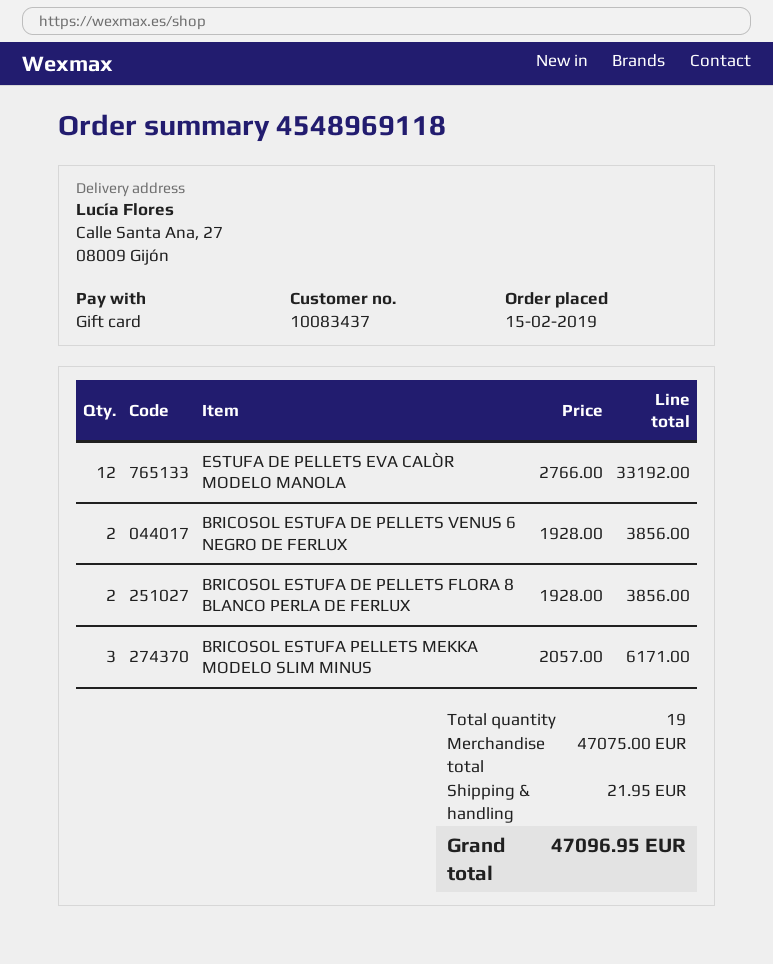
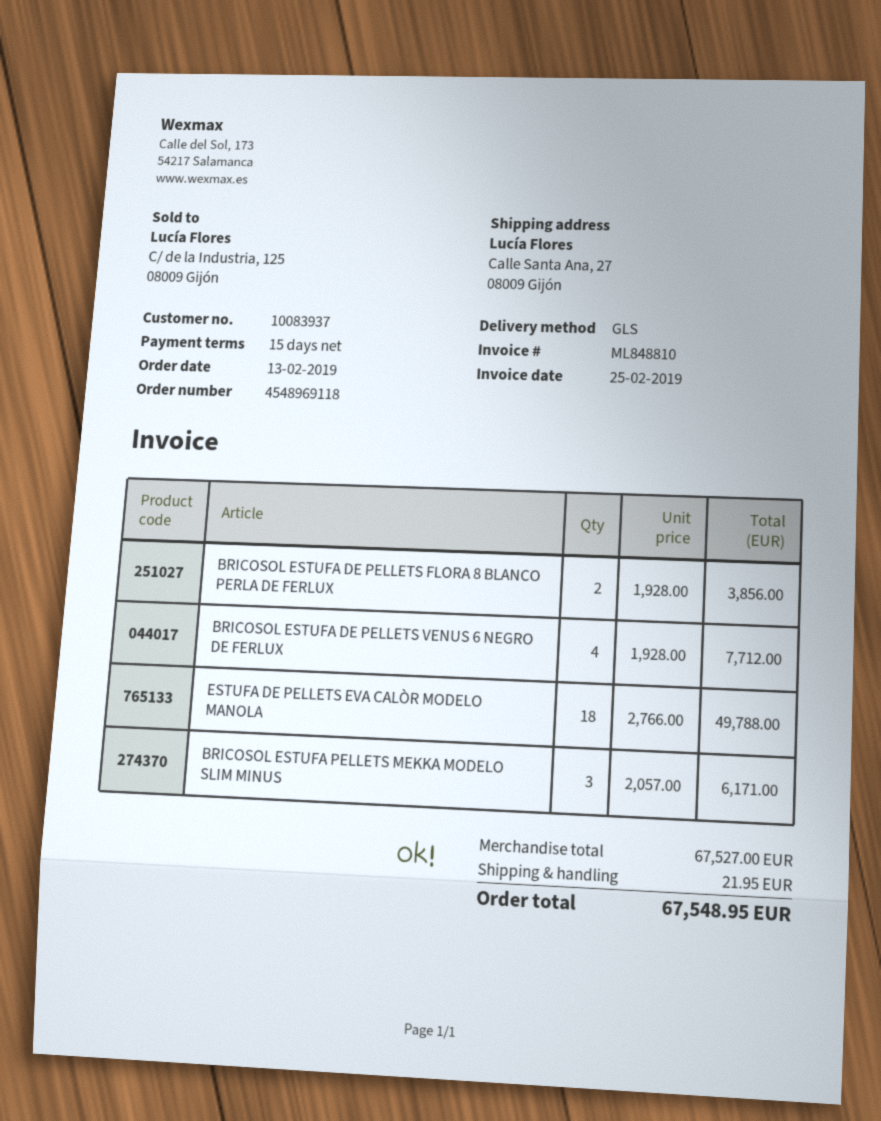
order date: 2019-02-15 -> 2019-02-13
customer number: 10083437 -> 10083937
ESTUFA DE PELLETS EVA CALÒR MODELO MANOLA: 12 x 2766.00 = 33192.00 -> 18 x 2766.00 = 49788.00
BRICOSOL ESTUFA DE PELLETS VENUS 6 NEGRO DE FERLUX: 2 x 1928.00 = 3856.00 -> 4 x 1928.00 = 7712.00
subtotal: 47075.00 -> 67527.00
total: 47096.95 -> 67548.95

